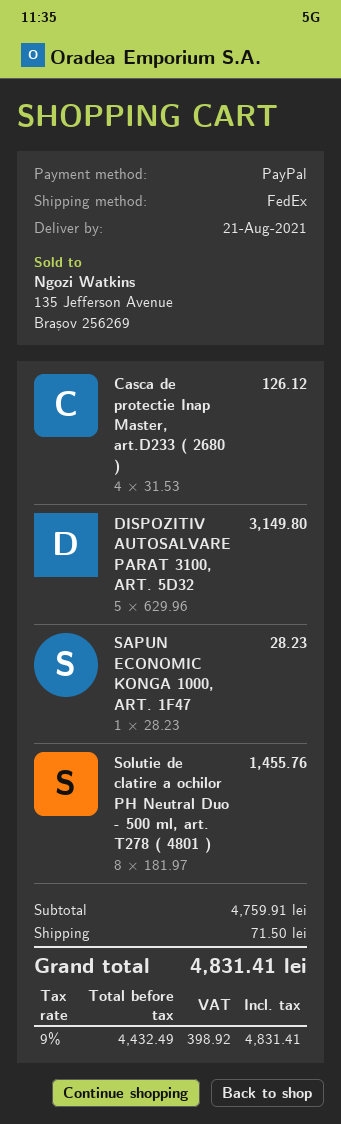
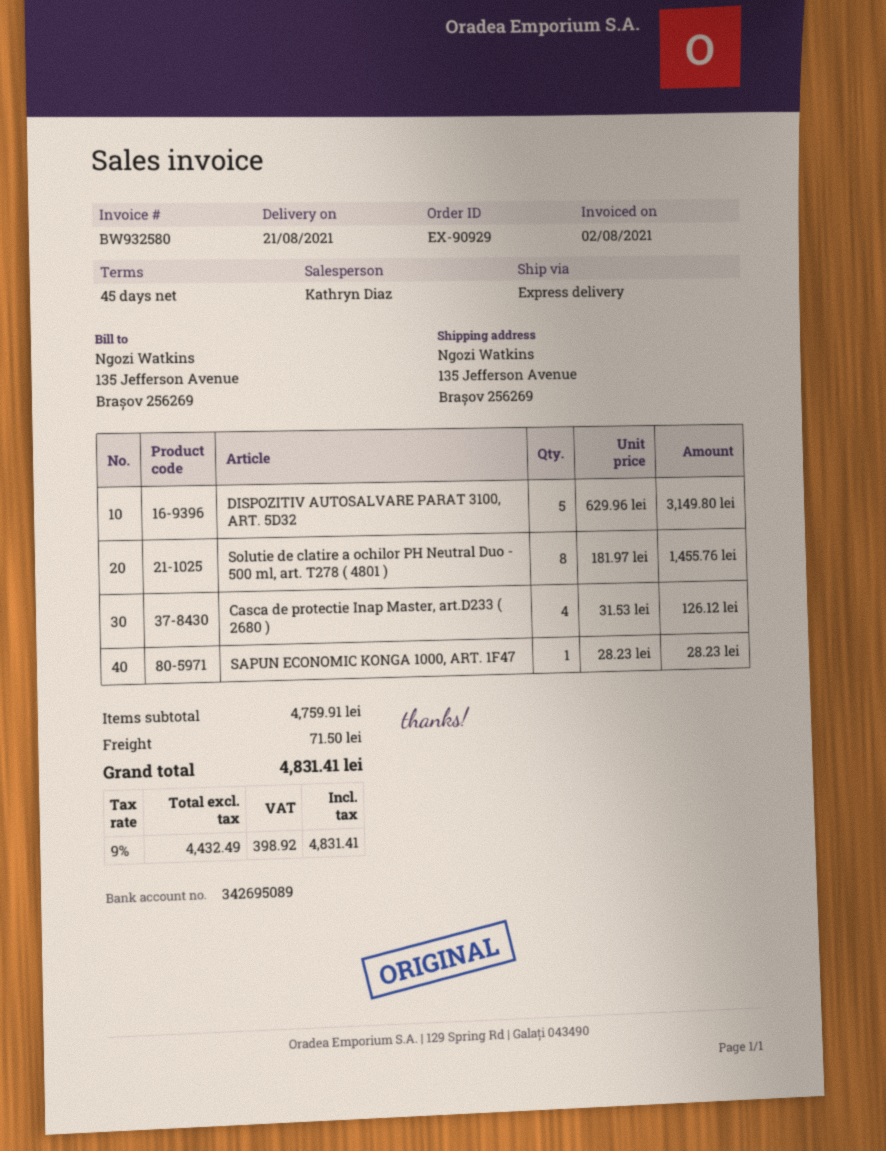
shipping method: FedEx -> express

